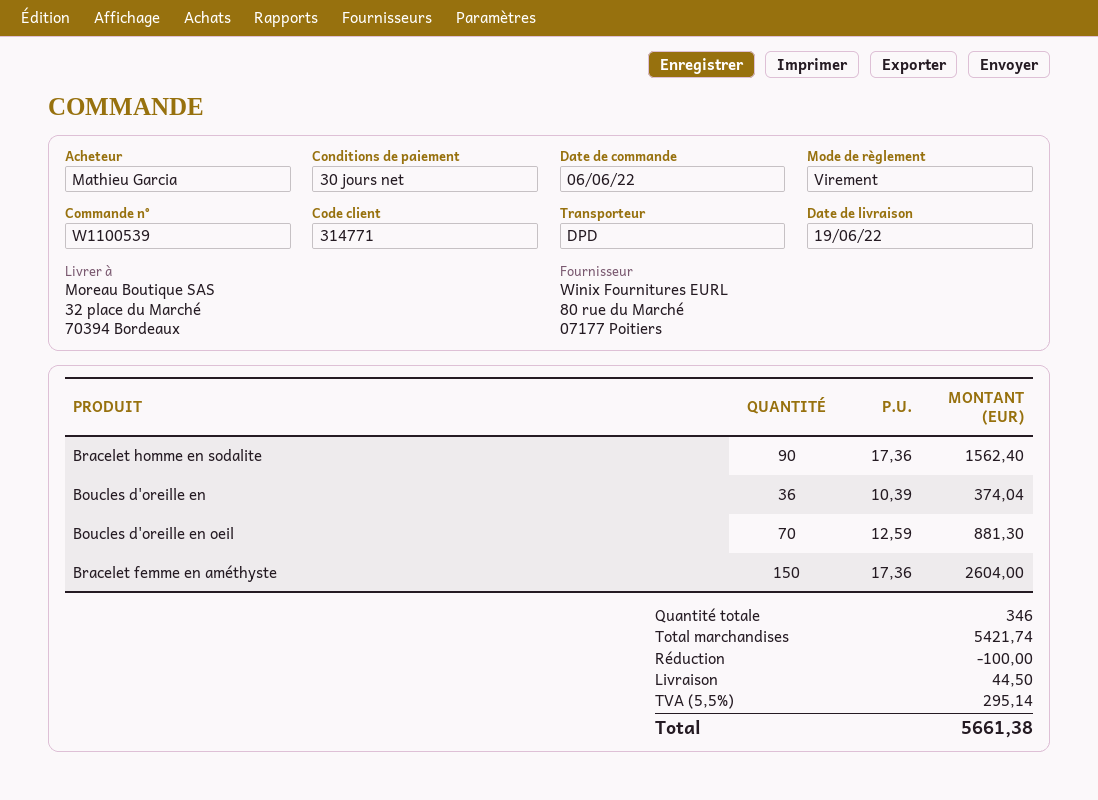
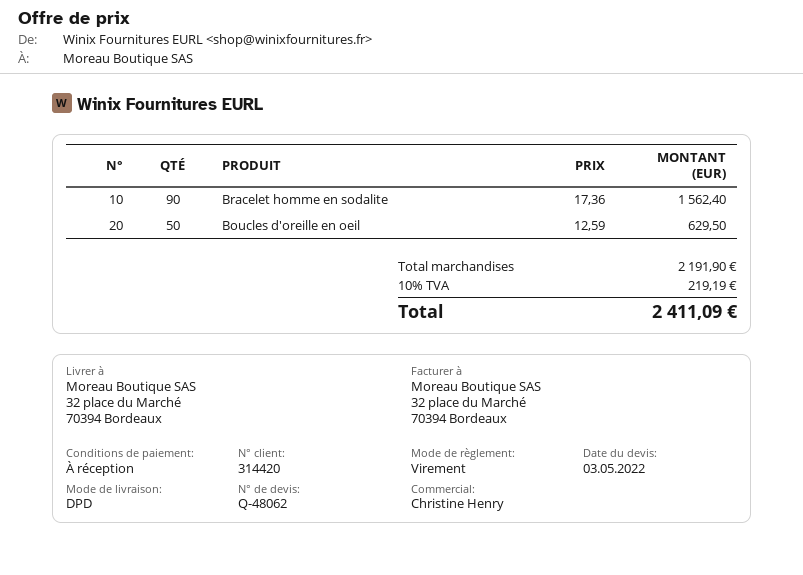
payment terms: 30 days -> on receipt
customer number: 314771 -> 314420
Boucles d'oreille en: 36 x 10.39 = 374.04 -> none
Boucles d'oreille en oeil: 70 x 12.59 = 881.30 -> 50 x 12.59 = 629.50
Bracelet femme en améthyste: 150 x 17.36 = 2604.00 -> none
subtotal: 5421.74 -> 2191.90
discount: 100.00 -> none
shipping: 44.50 -> none
tax: 5.5% = 295.14 -> 10% = 219.19
total: 5661.38 -> 2411.09

